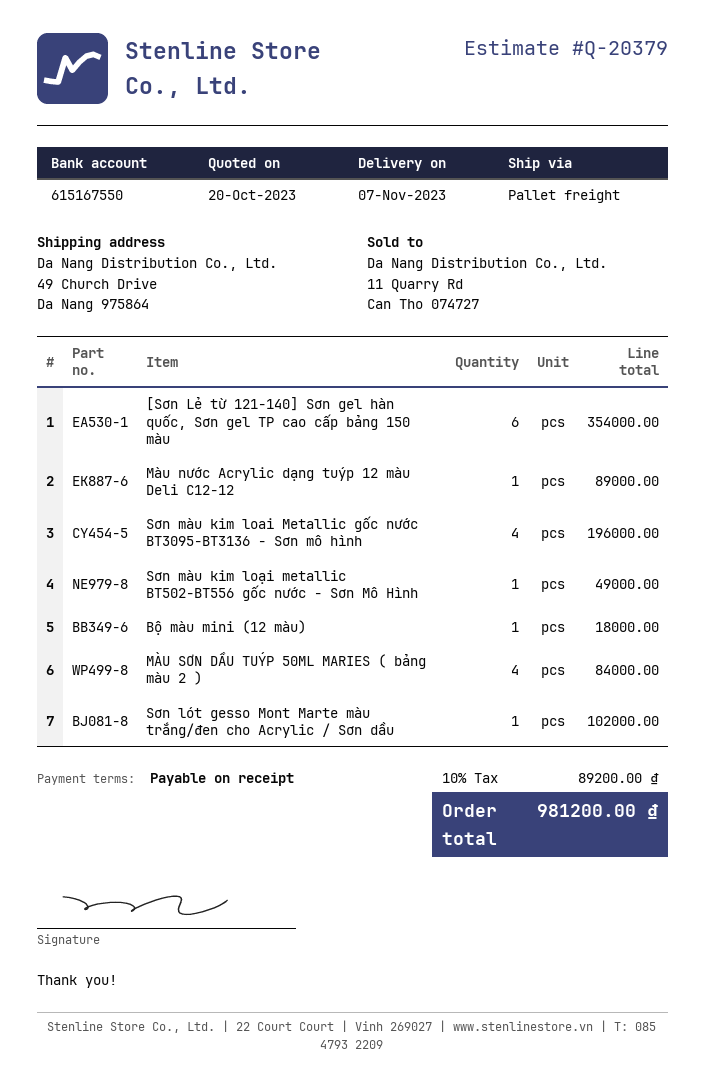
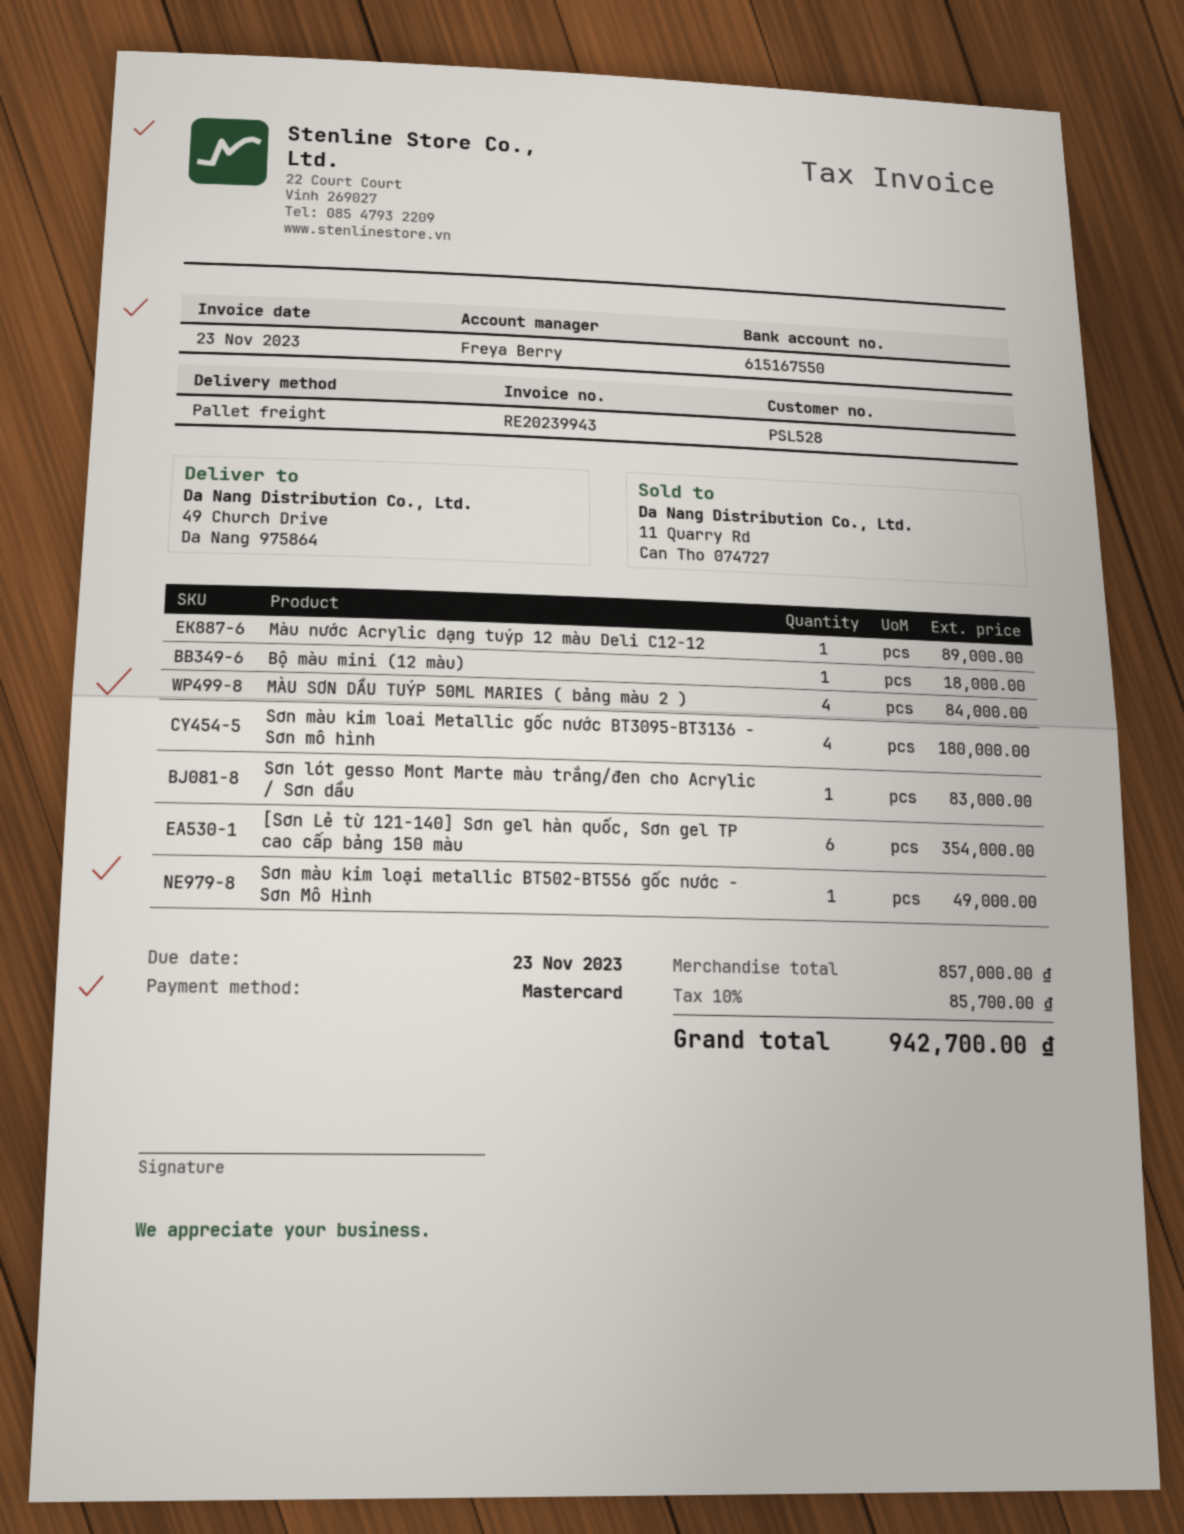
Sơn màu kim loai Metallic gốc nước BT3095-BT3136 - Sơn mô hình: 4 for 196000.00 -> 4 for 180000.00
Sơn lót gesso Mont Marte màu trắng/đen cho Acrylic / Sơn dầu: 1 for 102000.00 -> 1 for 83000.00
tax: 10% = 89200.00 -> 10% = 85700.00
total: 981200.00 -> 942700.00

